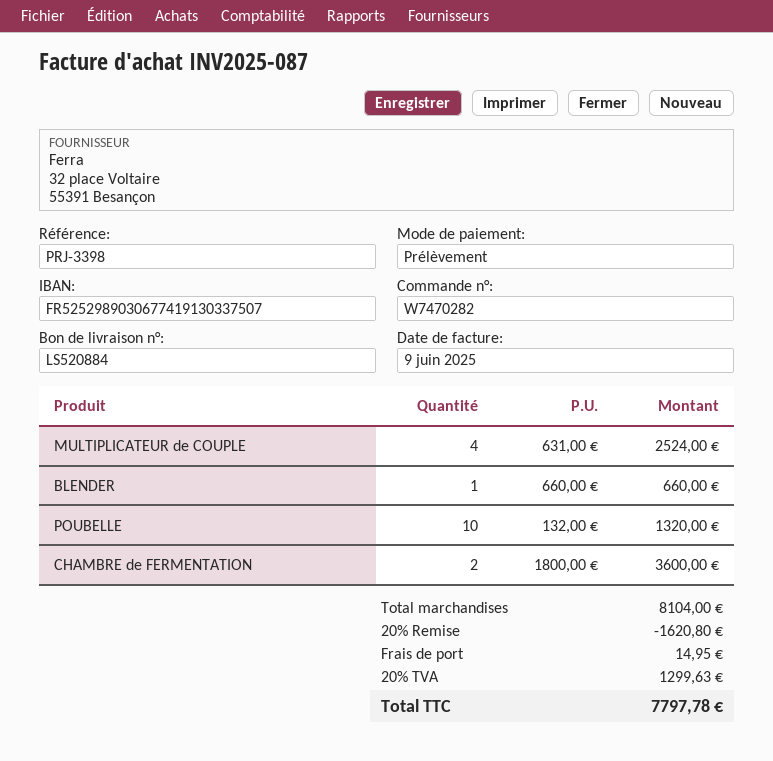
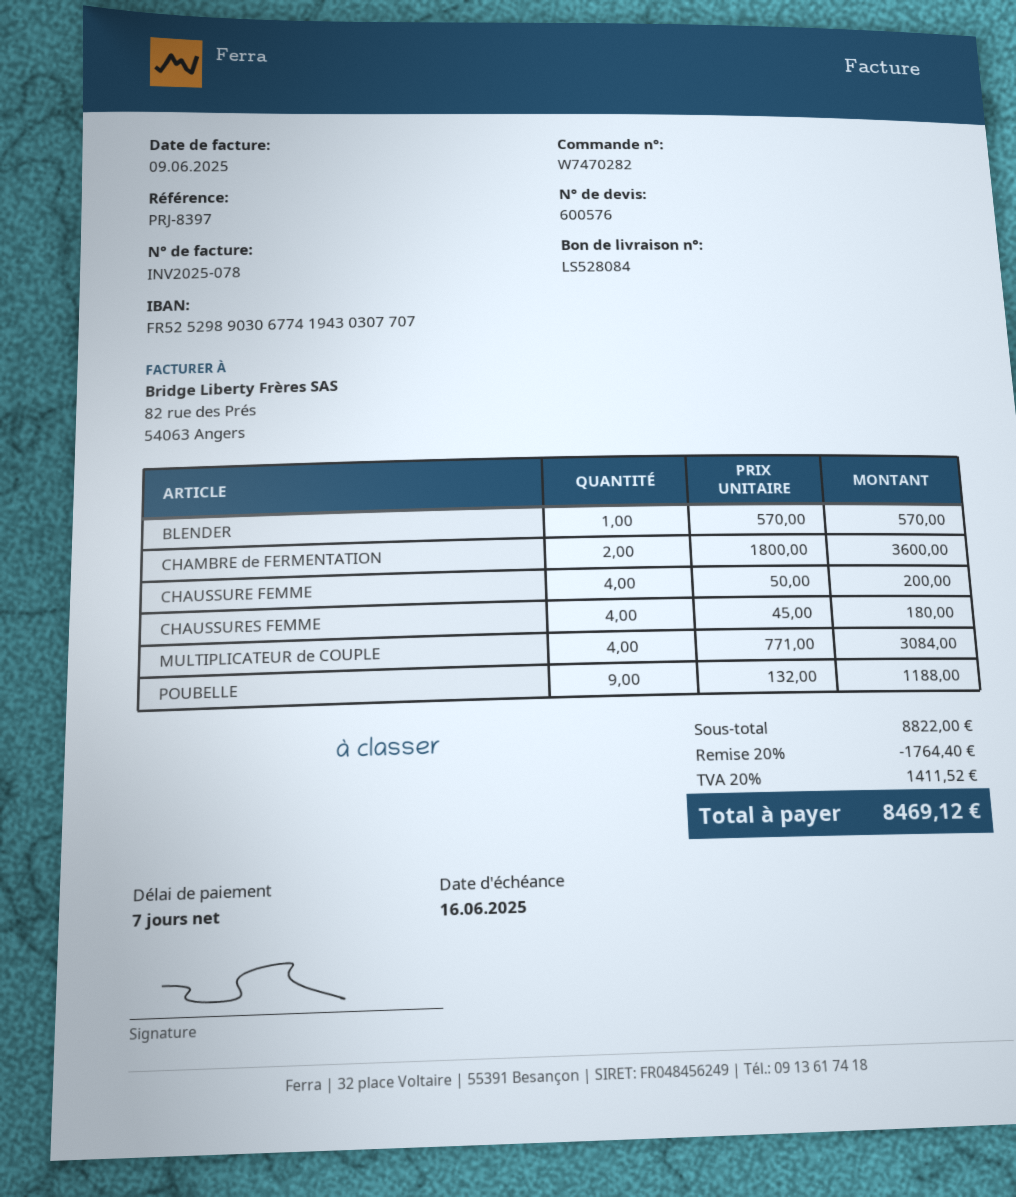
delivery note number: LS520884 -> LS528084
invoice number: INV2025-087 -> INV2025-078
reference: PRJ-3398 -> PRJ-8397
bank account: FR5252989030677419130337507 -> FR5252989030677419430307707
MULTIPLICATEUR de COUPLE: 4 x 631.00 = 2524.00 -> 4 x 771.00 = 3084.00
BLENDER: 1 x 660.00 = 660.00 -> 1 x 570.00 = 570.00
POUBELLE: 10 x 132.00 = 1320.00 -> 9 x 132.00 = 1188.00
CHAUSSURE FEMME: none -> 4 x 50.00 = 200.00
CHAUSSURES FEMME: none -> 4 x 45.00 = 180.00
subtotal: 8104.00 -> 8822.00
discount: 20% = 1620.80 -> 20% = 1764.40
shipping: 14.95 -> none
tax: 20% = 1299.63 -> 20% = 1411.52
total: 7797.78 -> 8469.12

